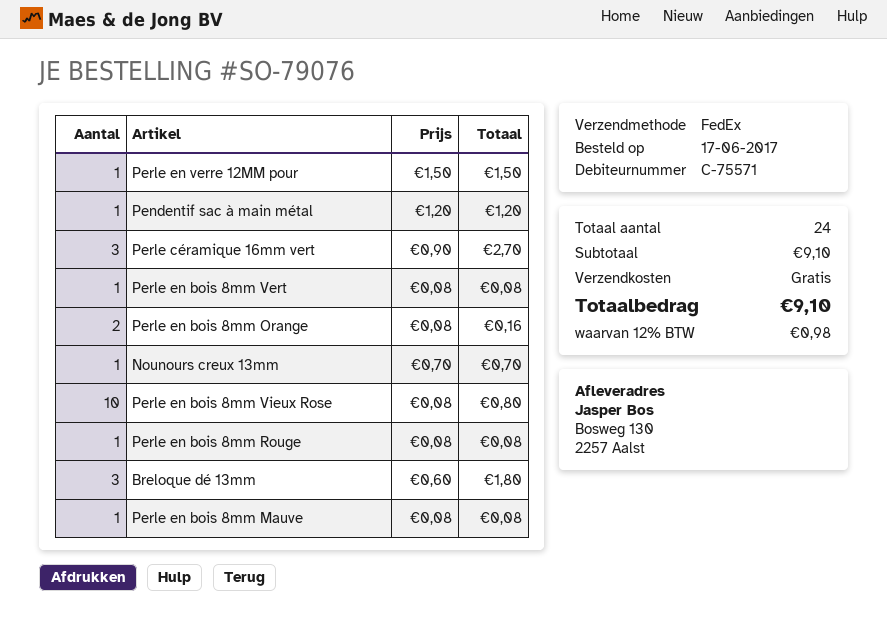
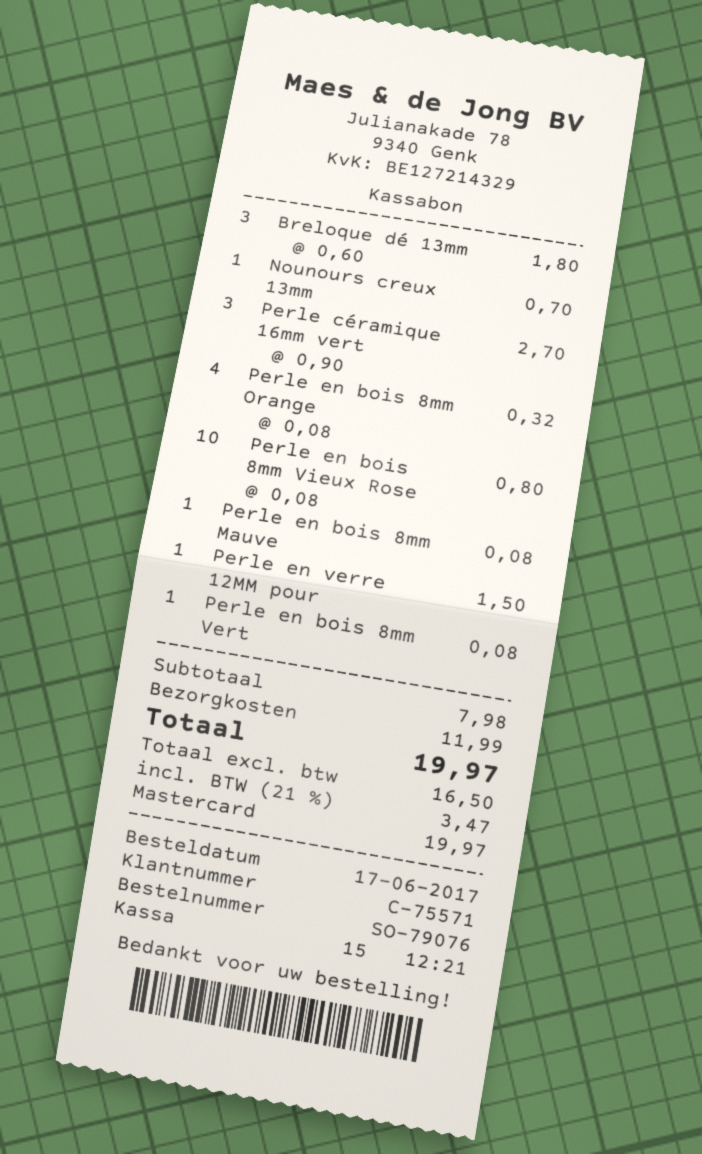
Pendentif sac à main métal: 1 x 1.20 = 1.20 -> none
Perle en bois 8mm Orange: 2 x 0.08 = 0.16 -> 4 x 0.08 = 0.32
Perle en bois 8mm Rouge: 1 x 0.08 = 0.08 -> none
subtotal: 9.10 -> 7.98
shipping: 0.00 -> 11.99
tax: 12% = 0.98 -> 21% = 3.47
total: 9.10 -> 19.97

